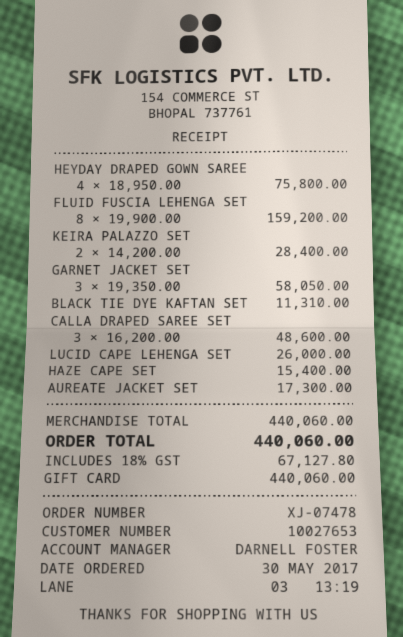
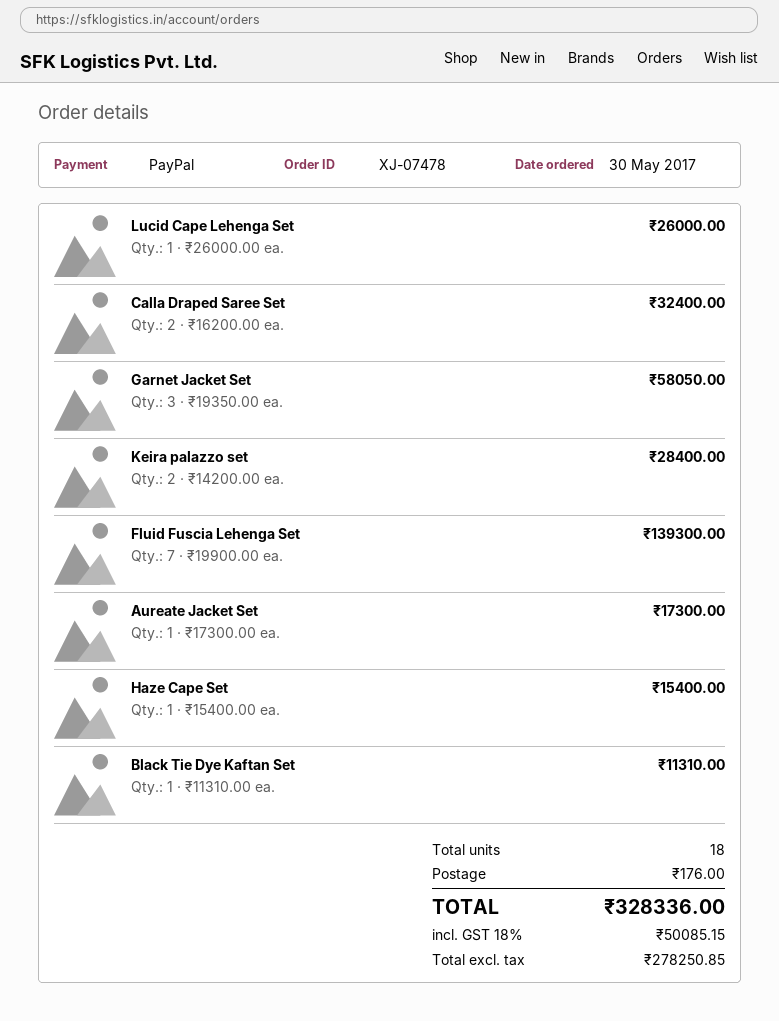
payment method: gift card -> PayPal
HEYDAY DRAPED GOWN SAREE: 4 x 18950.00 = 75800.00 -> none
FLUID FUSCIA LEHENGA SET: 8 x 19900.00 = 159200.00 -> 7 x 19900.00 = 139300.00
CALLA DRAPED SAREE SET: 3 x 16200.00 = 48600.00 -> 2 x 16200.00 = 32400.00
shipping: none -> 176.00
tax: 18% = 67127.80 -> 18% = 50085.15
total: 440060.00 -> 328336.00

